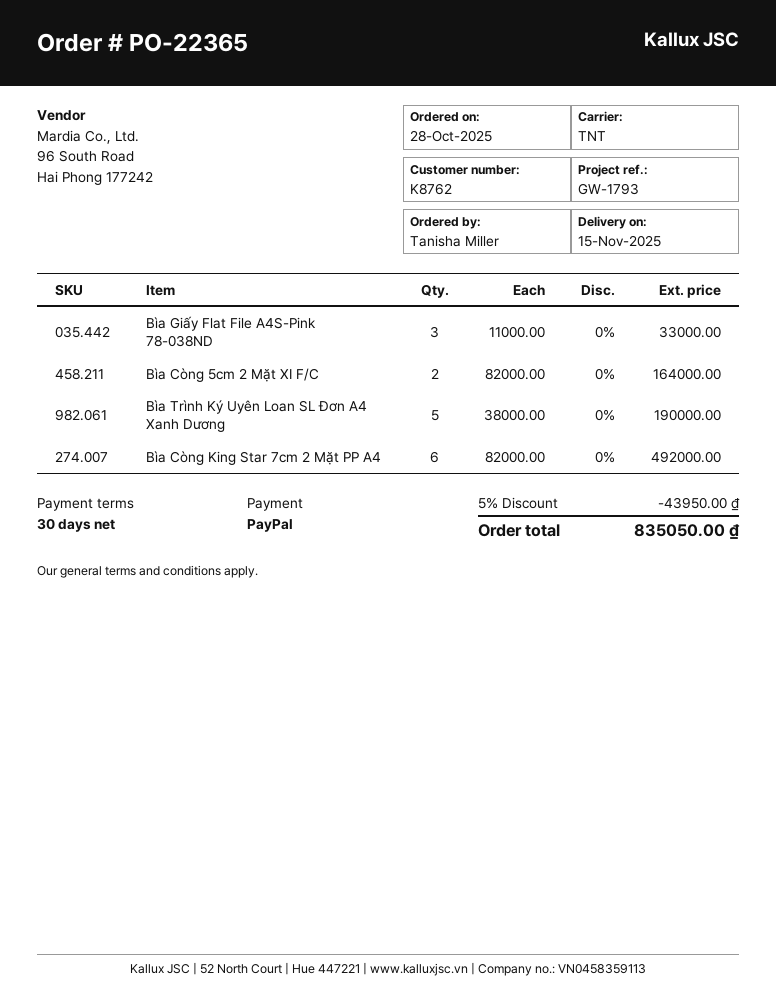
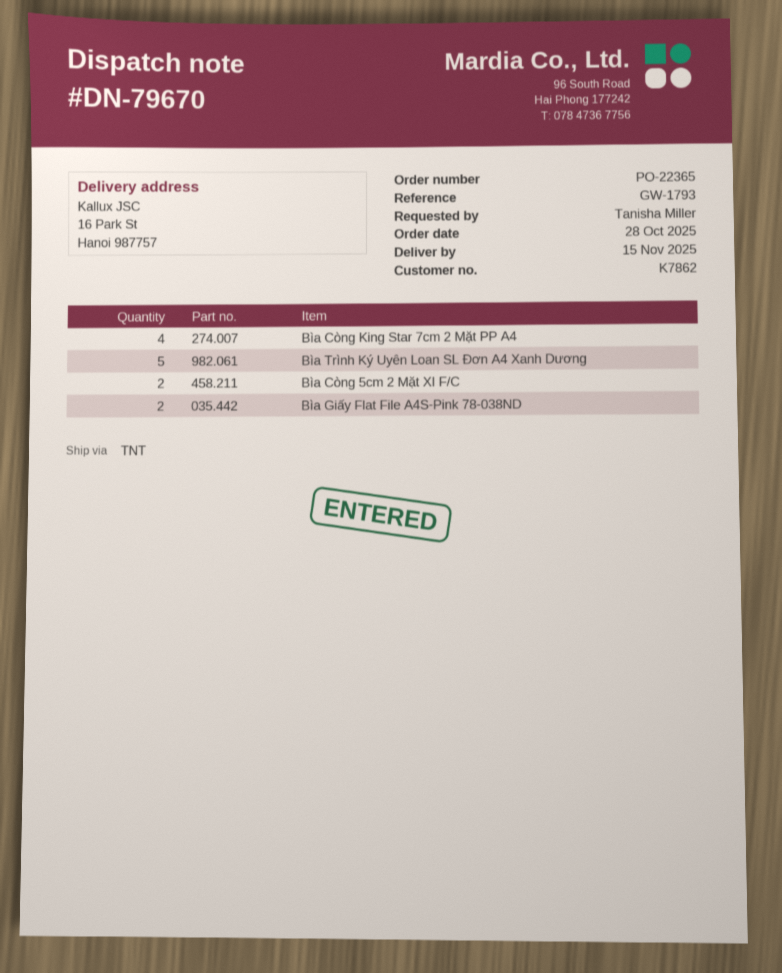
customer number: K8762 -> K7862
Bìa Giấy Flat File A4S-Pink 78-038ND: 3 -> 2
Bìa Còng King Star 7cm 2 Mặt PP A4: 6 -> 4

